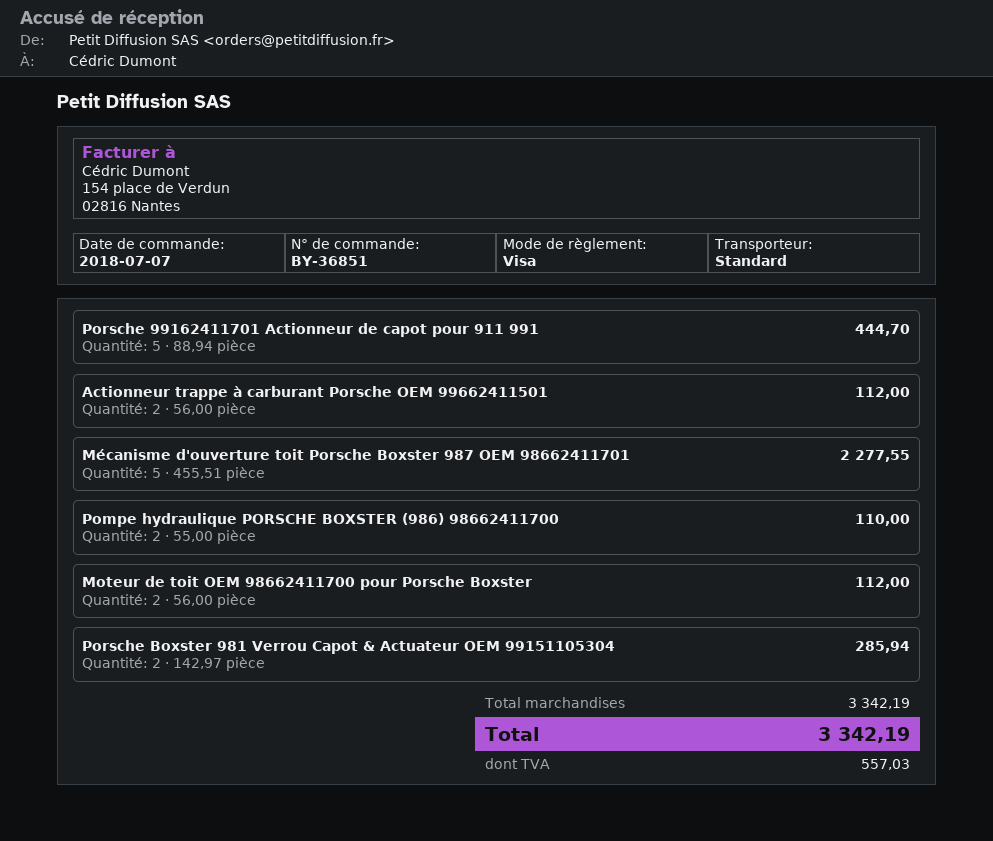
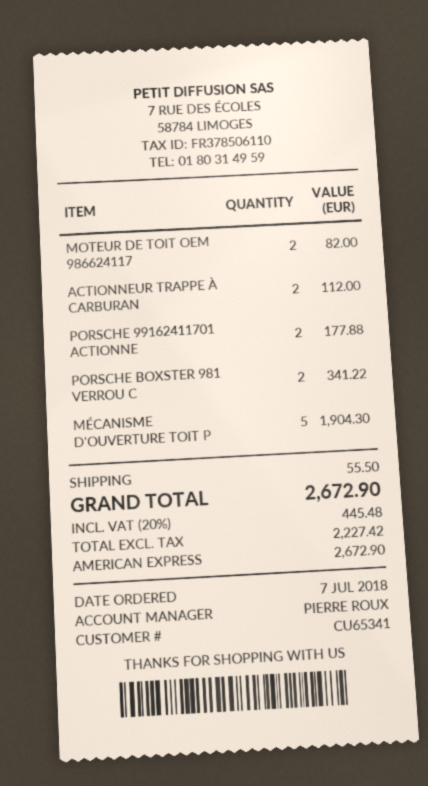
payment method: Visa -> American Express
Porsche 99162411701 Actionneur de capot pour 911 991: 5 for 444.70 -> 2 for 177.88
Mécanisme d'ouverture toit Porsche Boxster 987 OEM 98662411701: 5 for 2277.55 -> 5 for 1904.30
Pompe hydraulique PORSCHE BOXSTER (986) 98662411700: 2 for 110.00 -> none
Moteur de toit OEM 98662411700 pour Porsche Boxster: 2 for 112.00 -> 2 for 82.00
Porsche Boxster 981 Verrou Capot & Actuateur OEM 99151105304: 2 for 285.94 -> 2 for 341.22
shipping: none -> 55.50
tax: 557.03 -> 445.48
total: 3342.19 -> 2672.90

